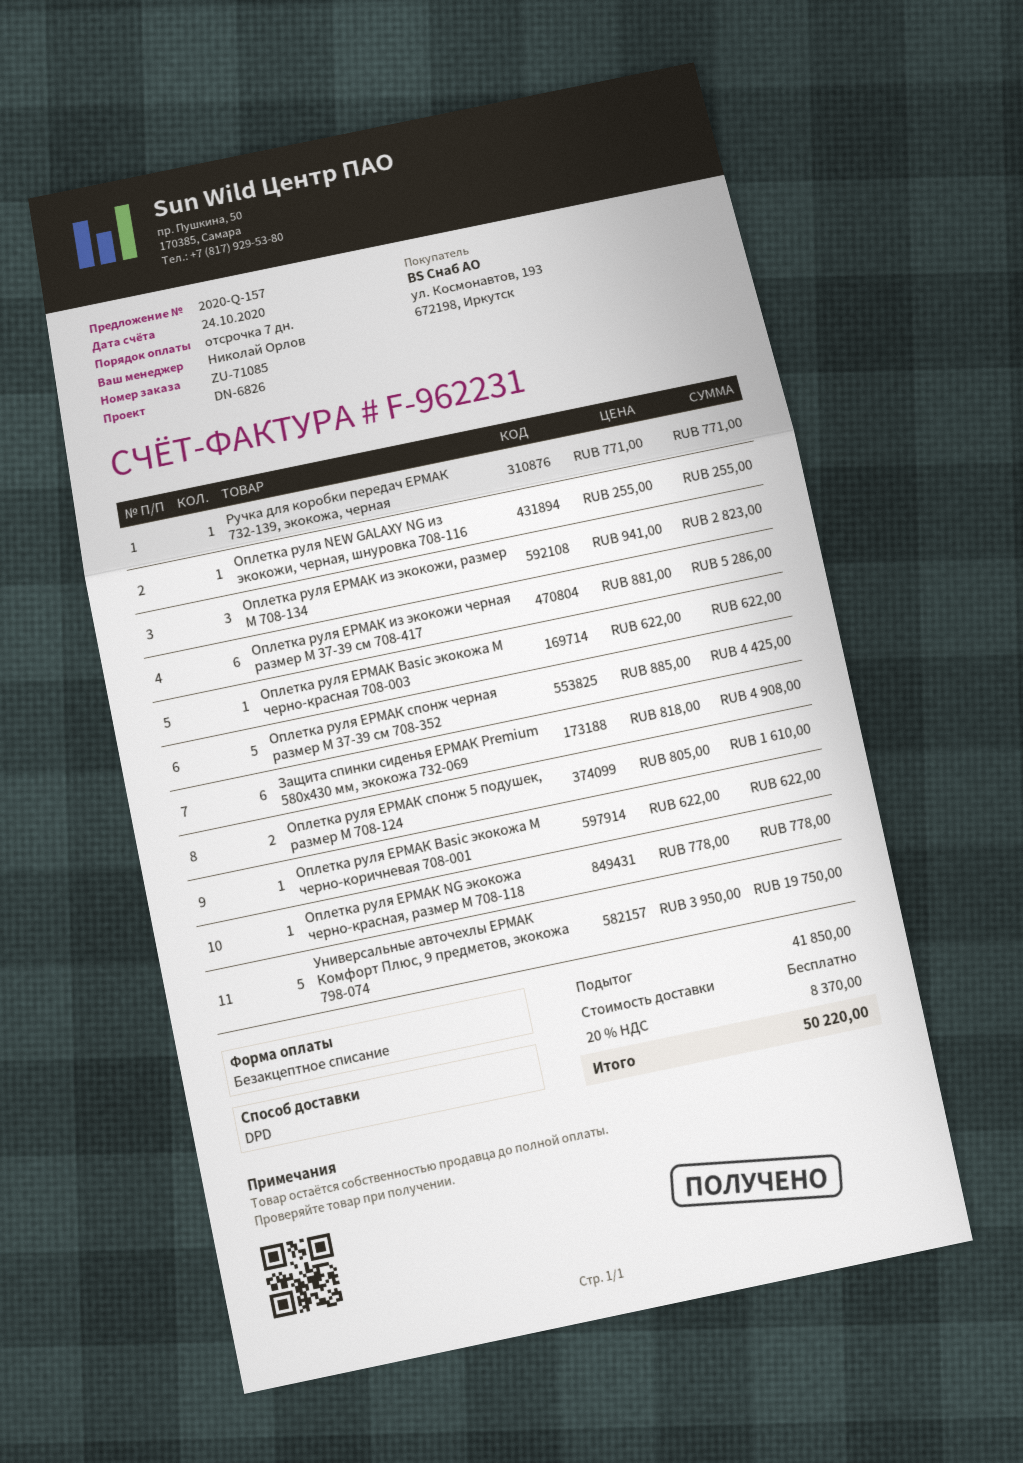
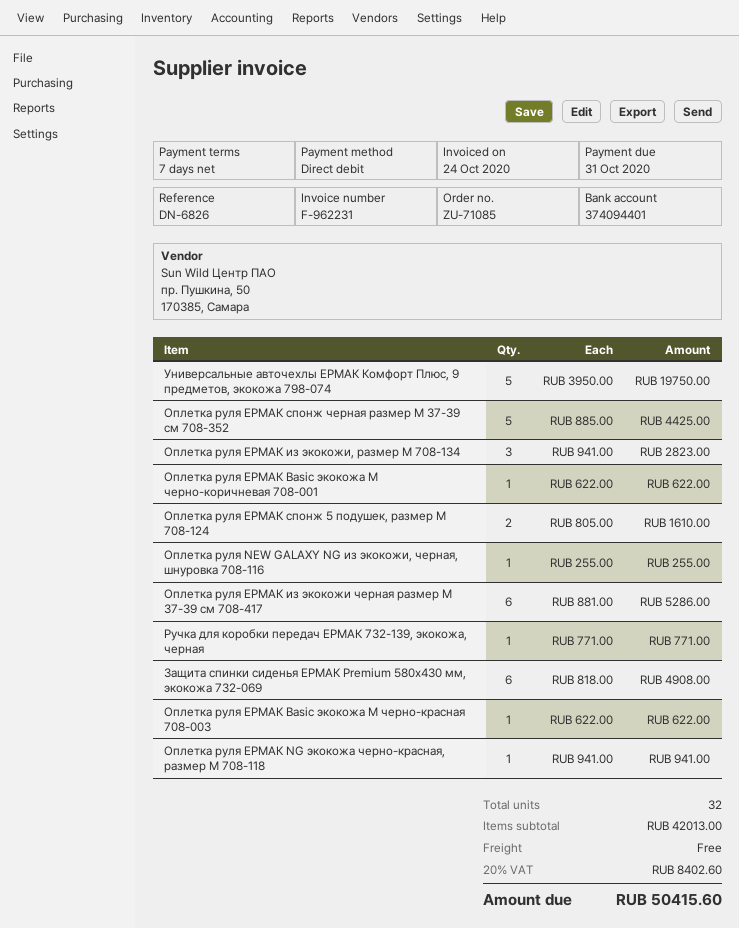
Оплетка руля ЕРМАК NG экокожа черно-красная, размер M 708-118: 1 x 778.00 = 778.00 -> 1 x 941.00 = 941.00
subtotal: 41850.00 -> 42013.00
tax: 20% = 8370.00 -> 20% = 8402.60
total: 50220.00 -> 50415.60

